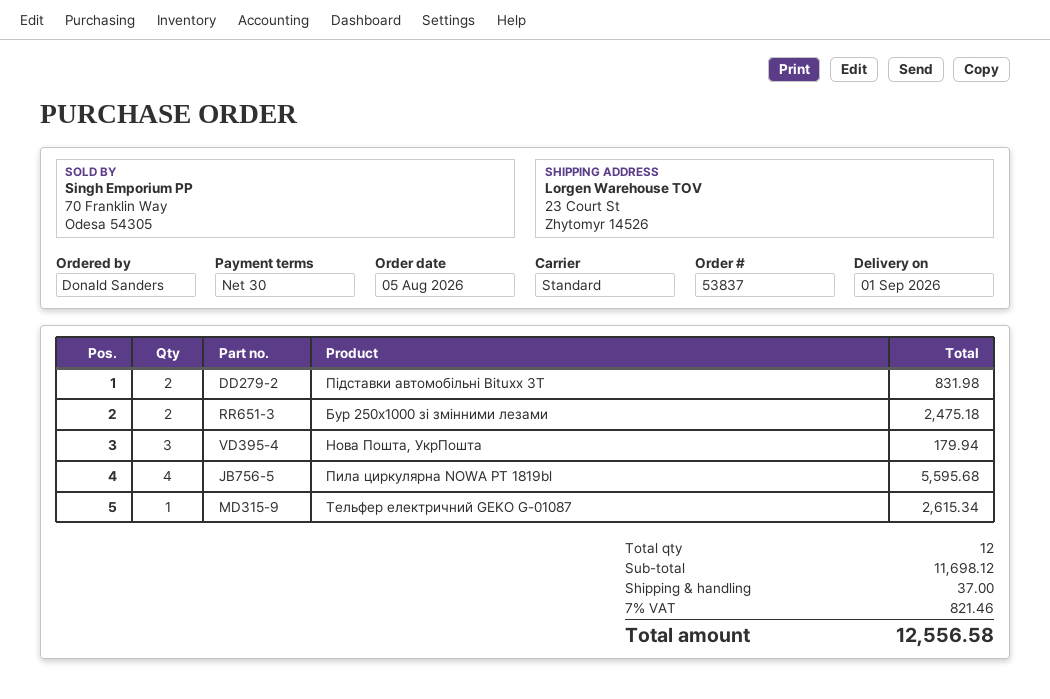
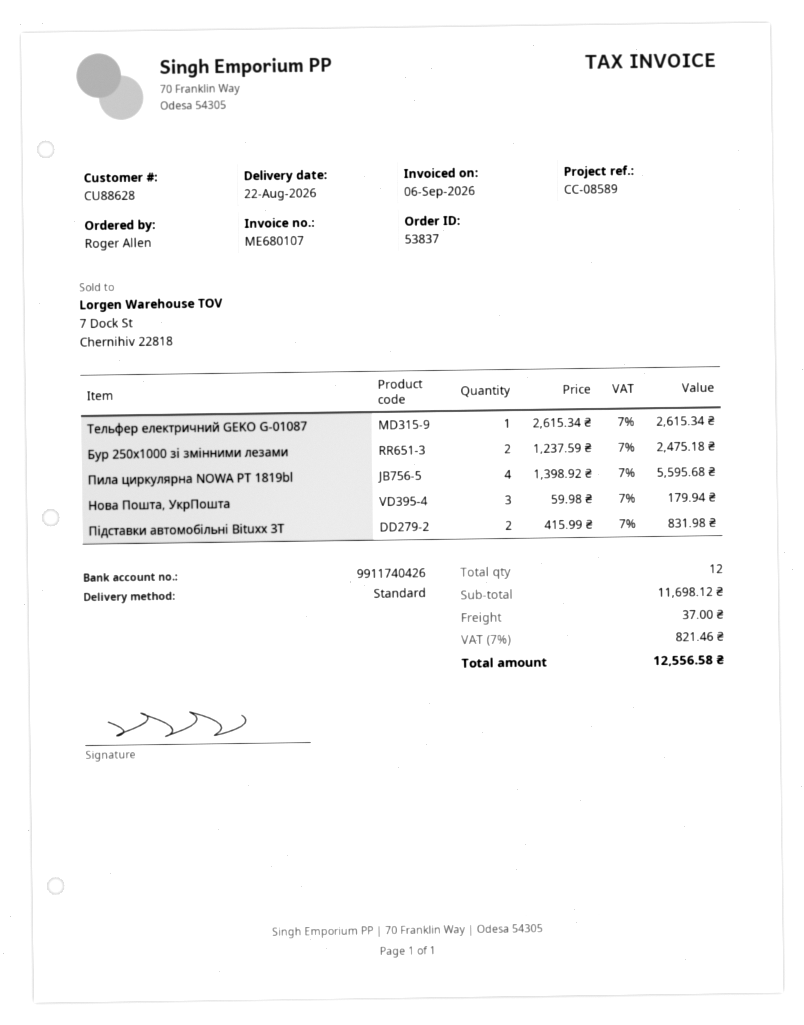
delivery date: 2026-09-01 -> 2026-08-22
ordered by: Donald Sanders -> Roger Allen

